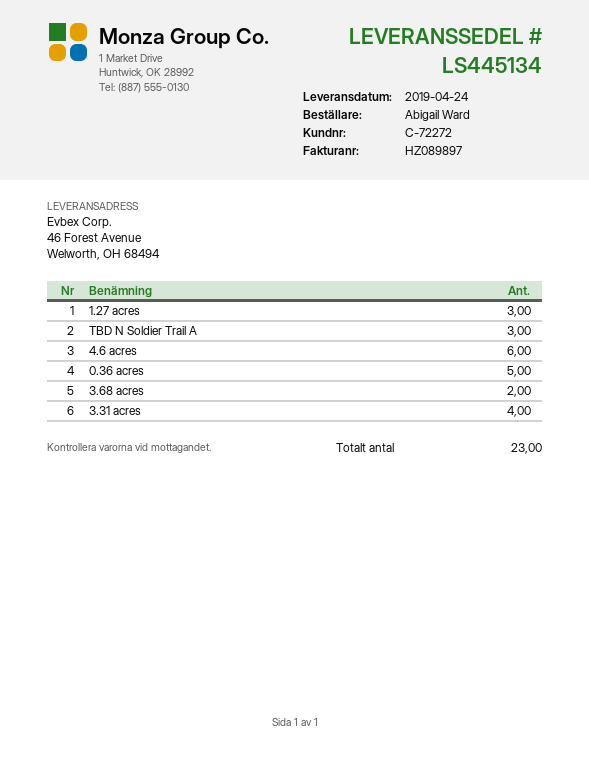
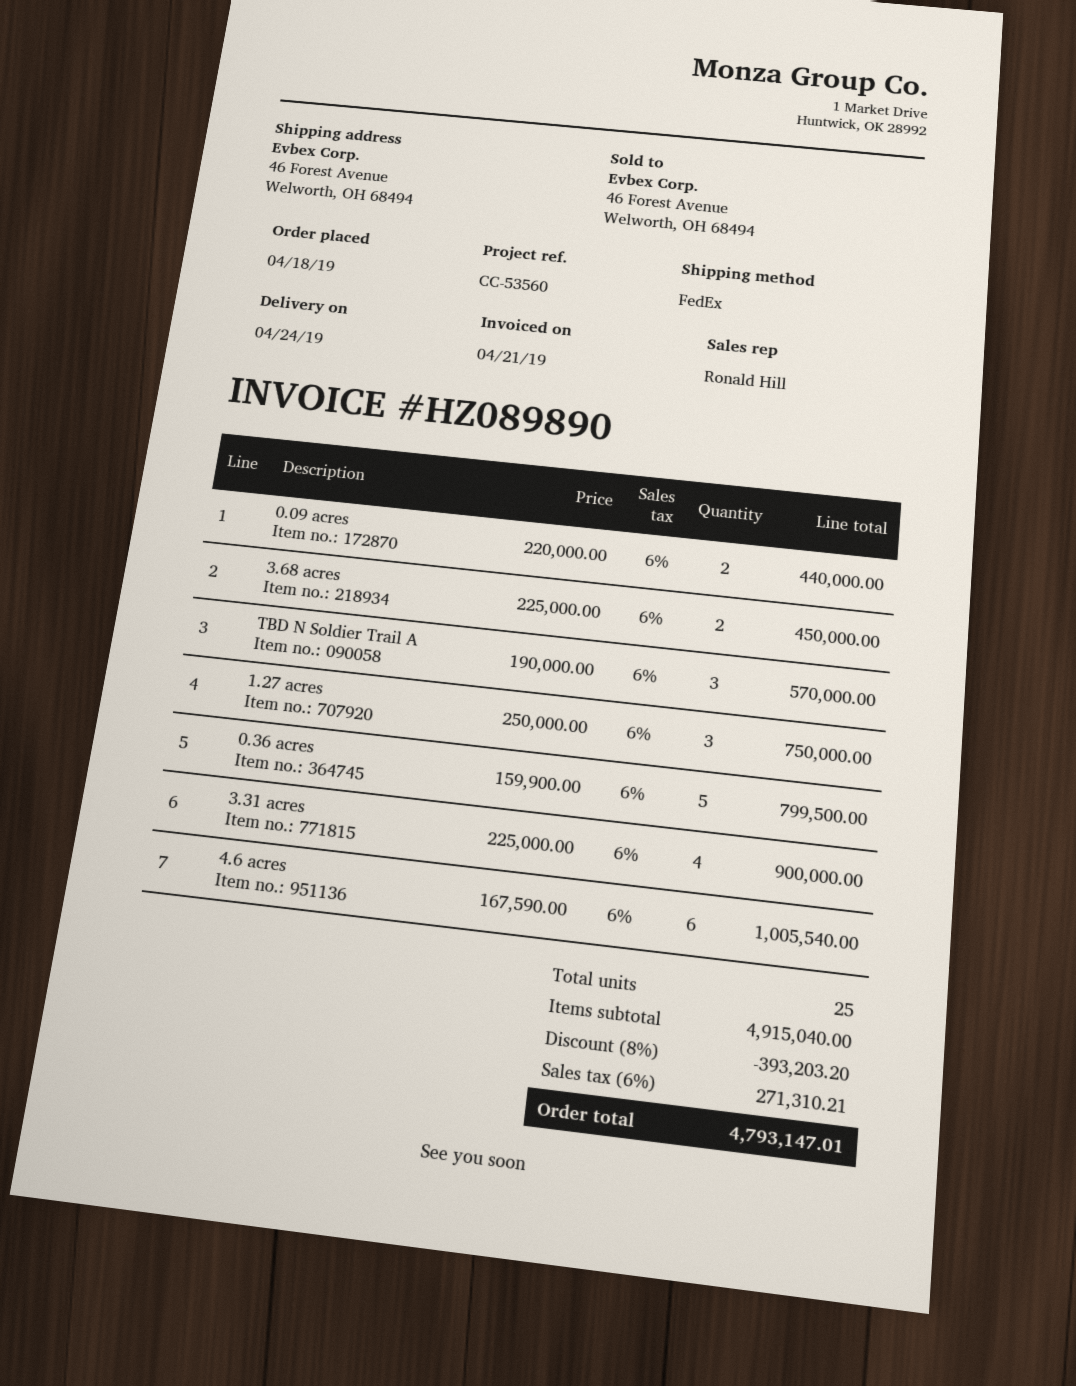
invoice number: HZ089897 -> HZ089890
0.09 acres: none -> 2
total quantity: 23 -> 25

